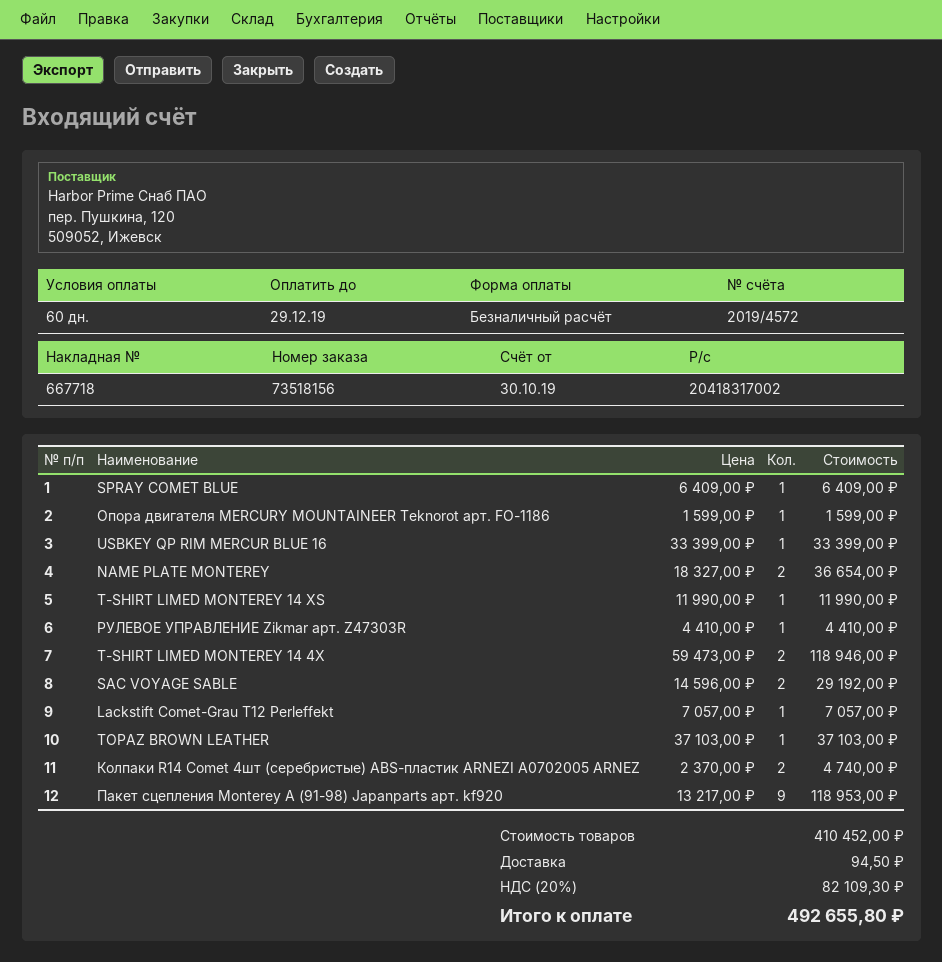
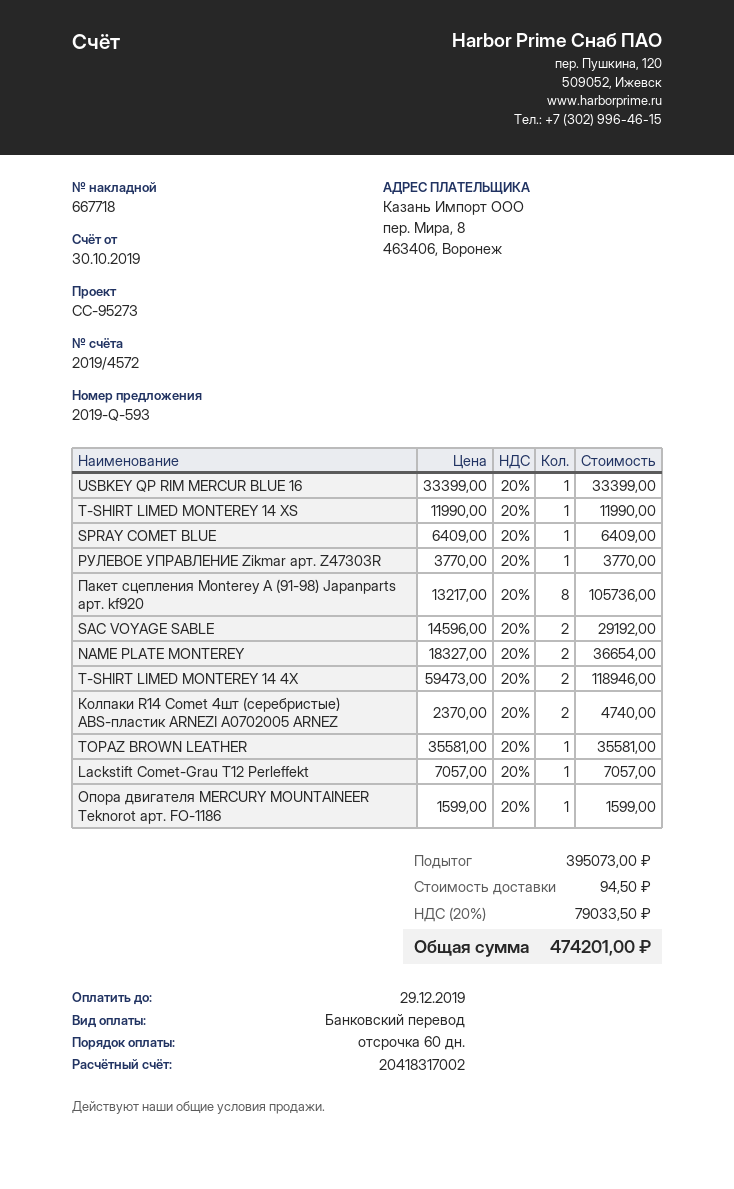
РУЛЕВОЕ УПРАВЛЕНИЕ Zikmar арт. Z47303R: 1 x 4410.00 = 4410.00 -> 1 x 3770.00 = 3770.00
TOPAZ BROWN LEATHER: 1 x 37103.00 = 37103.00 -> 1 x 35581.00 = 35581.00
Пакет сцепления Monterey A (91-98) Japanparts арт. kf920: 9 x 13217.00 = 118953.00 -> 8 x 13217.00 = 105736.00
subtotal: 410452.00 -> 395073.00
tax: 20% = 82109.30 -> 20% = 79033.50
total: 492655.80 -> 474201.00

